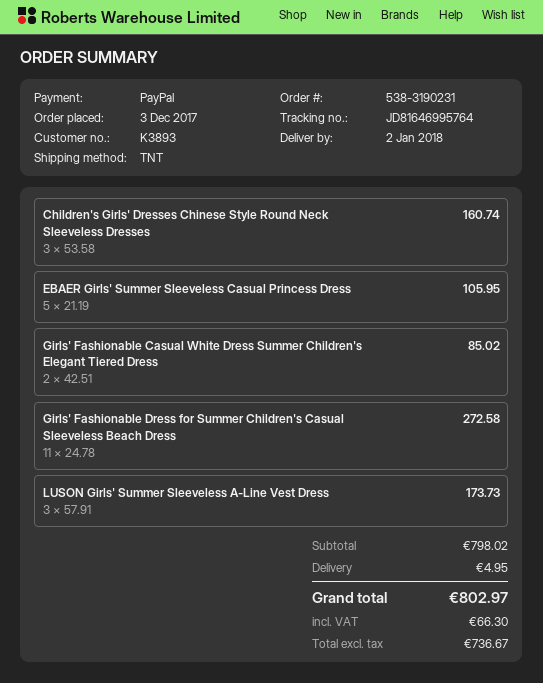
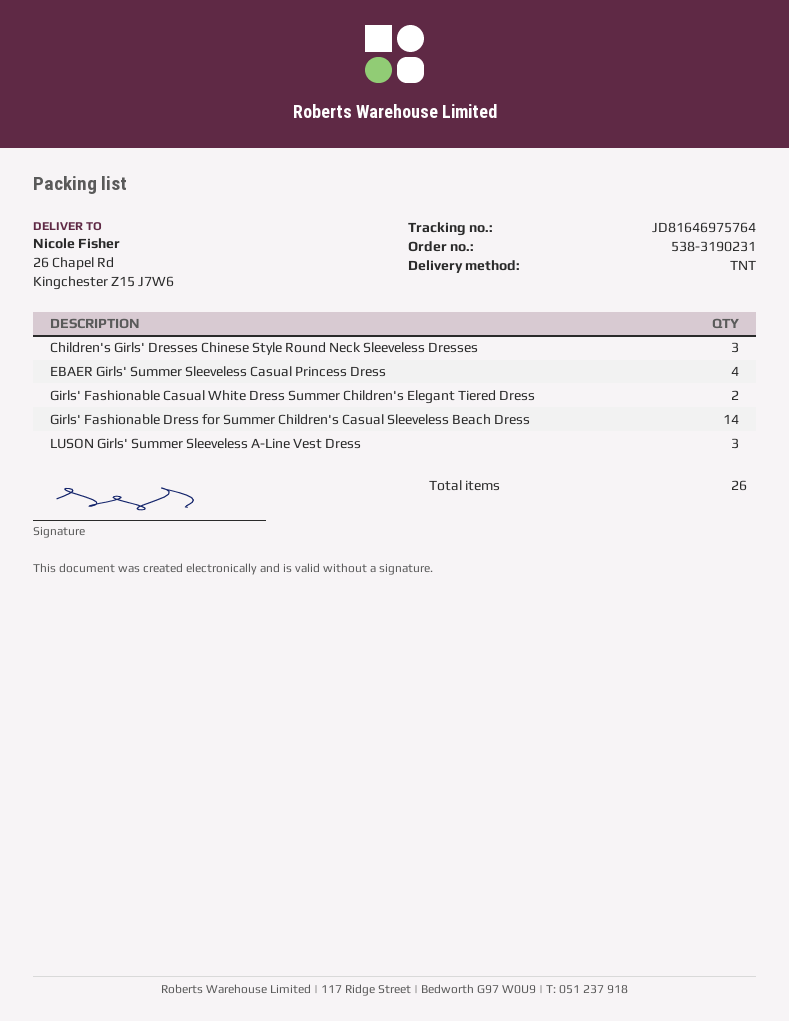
tracking number: JD81646995764 -> JD81646975764
EBAER Girls' Summer Sleeveless Casual Princess Dress: 5 -> 4
Girls' Fashionable Dress for Summer Children's Casual Sleeveless Beach Dress: 11 -> 14

